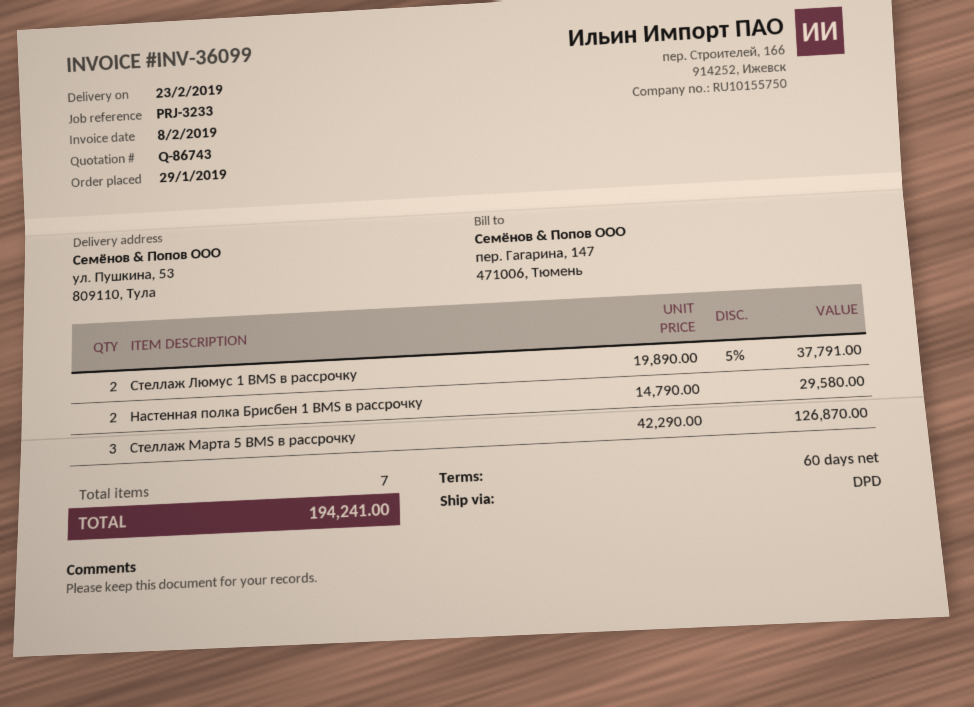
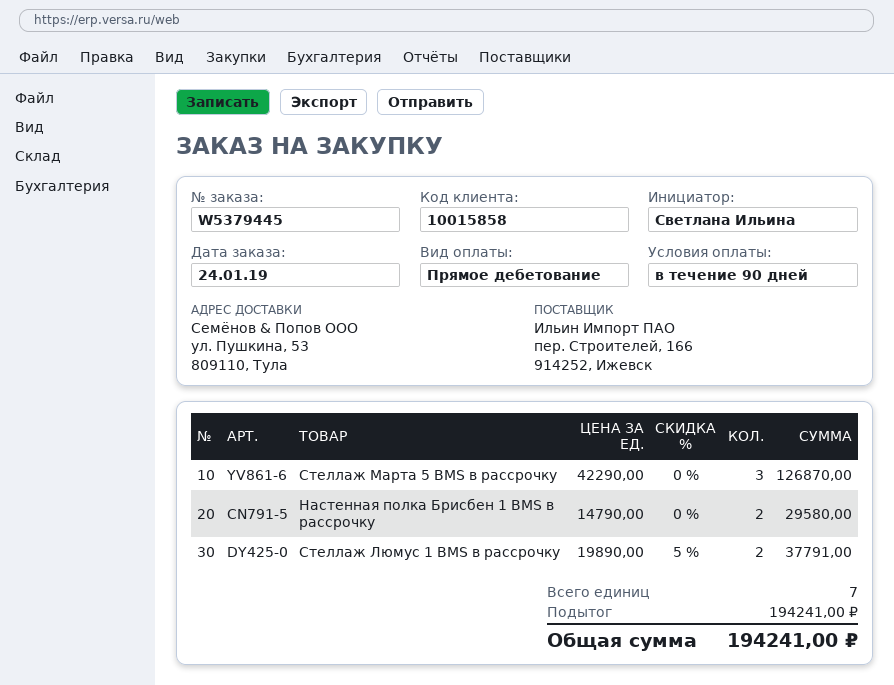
order date: 2019-01-29 -> 2019-01-24
payment terms: 60 days -> 90 days

